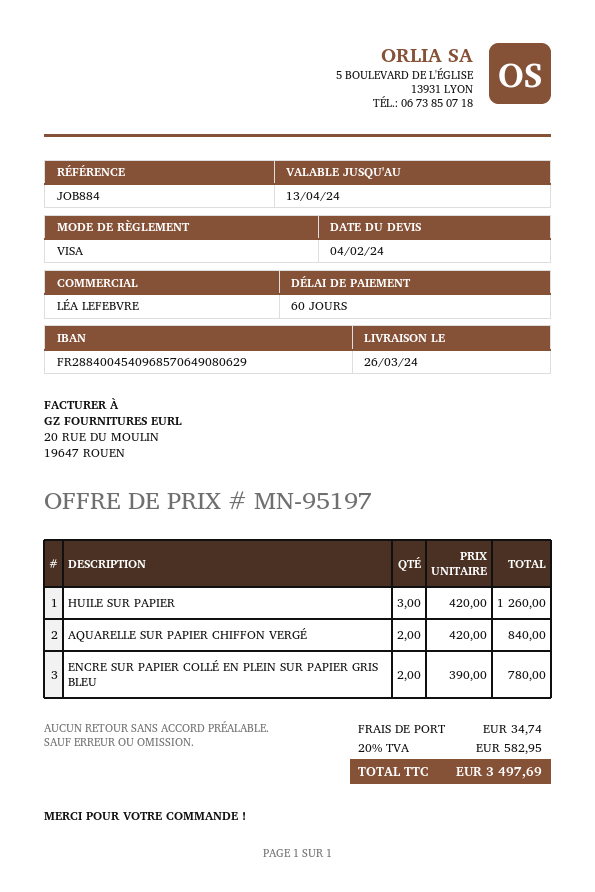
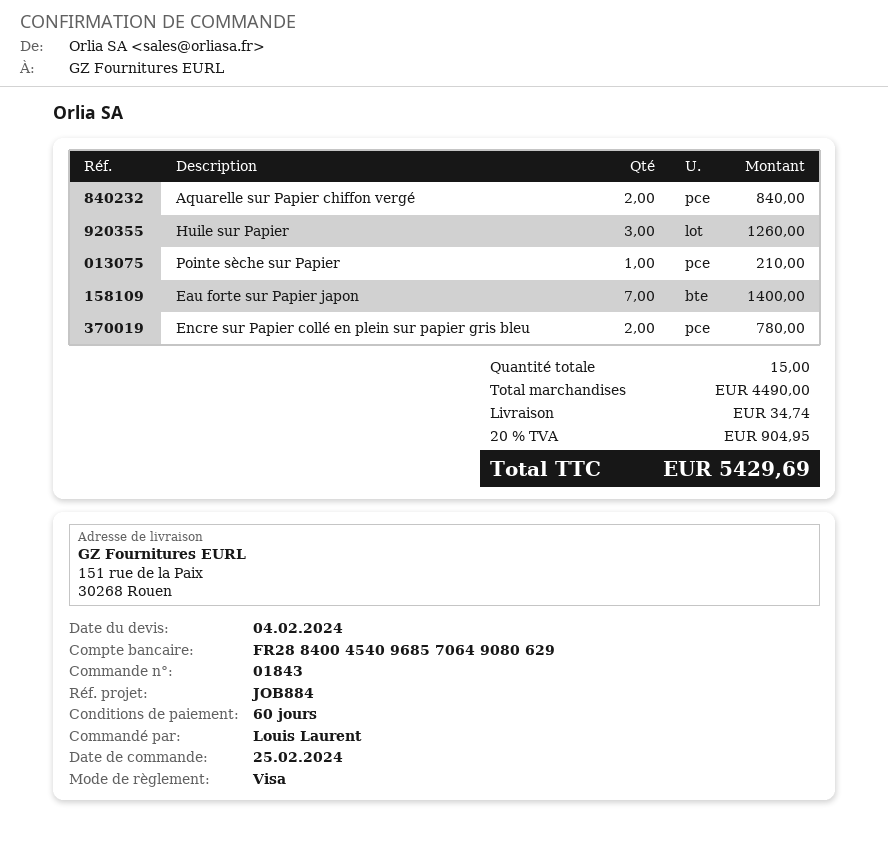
Pointe sèche sur Papier: none -> 1 for 210.00
Eau forte sur Papier japon: none -> 7 for 1400.00
tax: 20% = 582.95 -> 20% = 904.95
total: 3497.69 -> 5429.69

